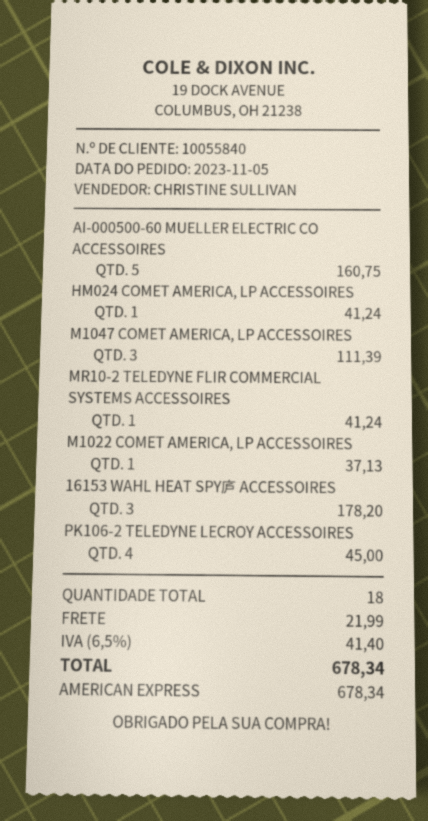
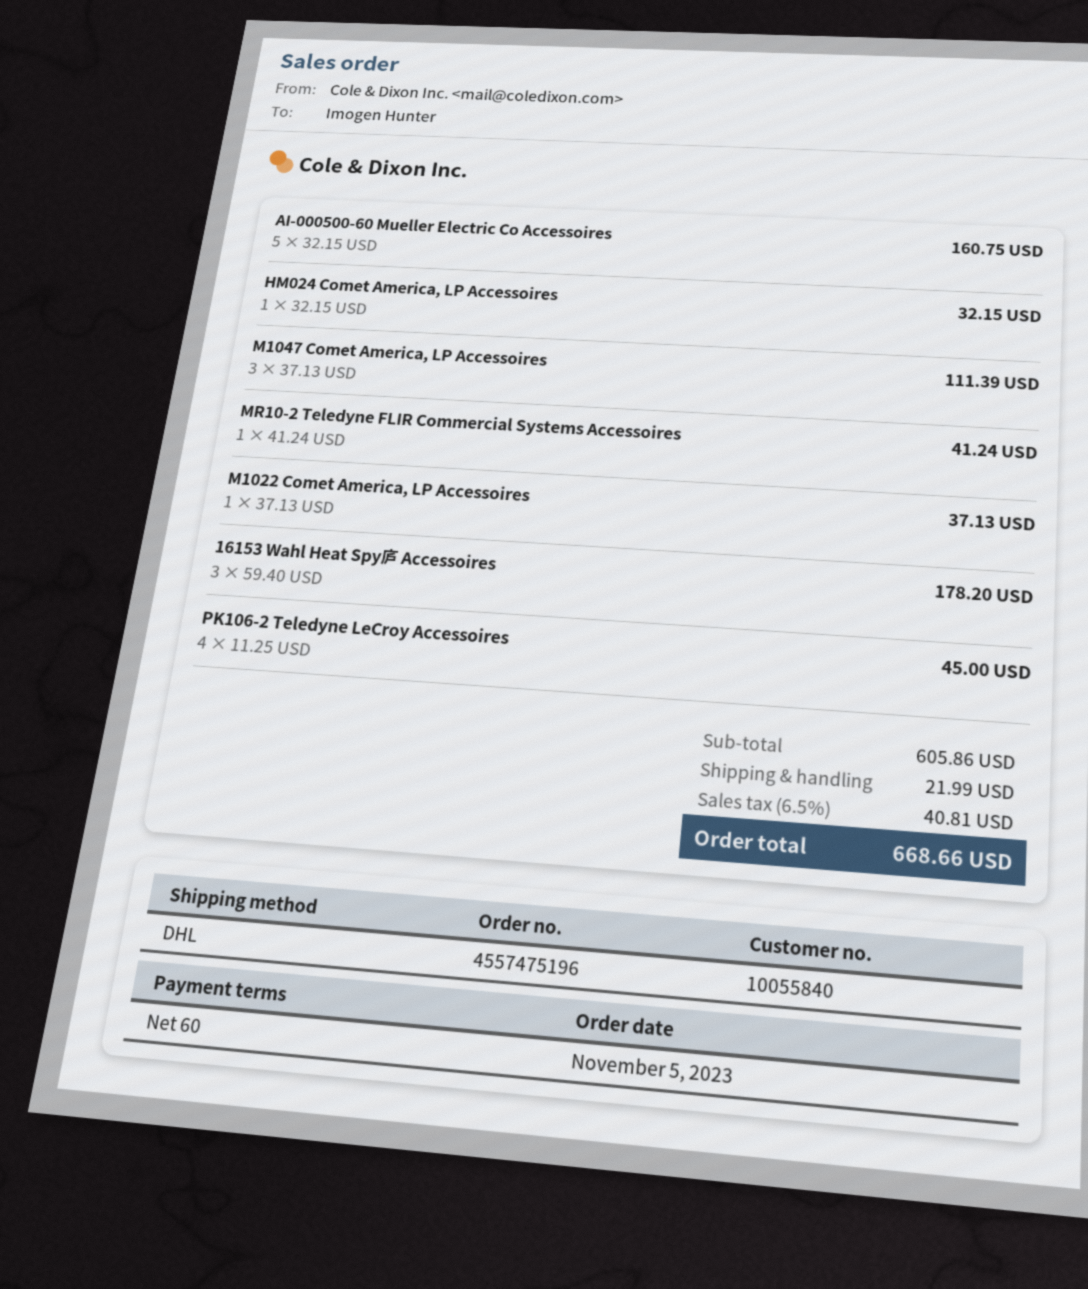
HM024 COMET AMERICA, LP ACCESSOIRES: 1 for 41.24 -> 1 for 32.15
tax: 6.5% = 41.40 -> 6.5% = 40.81
total: 678.34 -> 668.66

